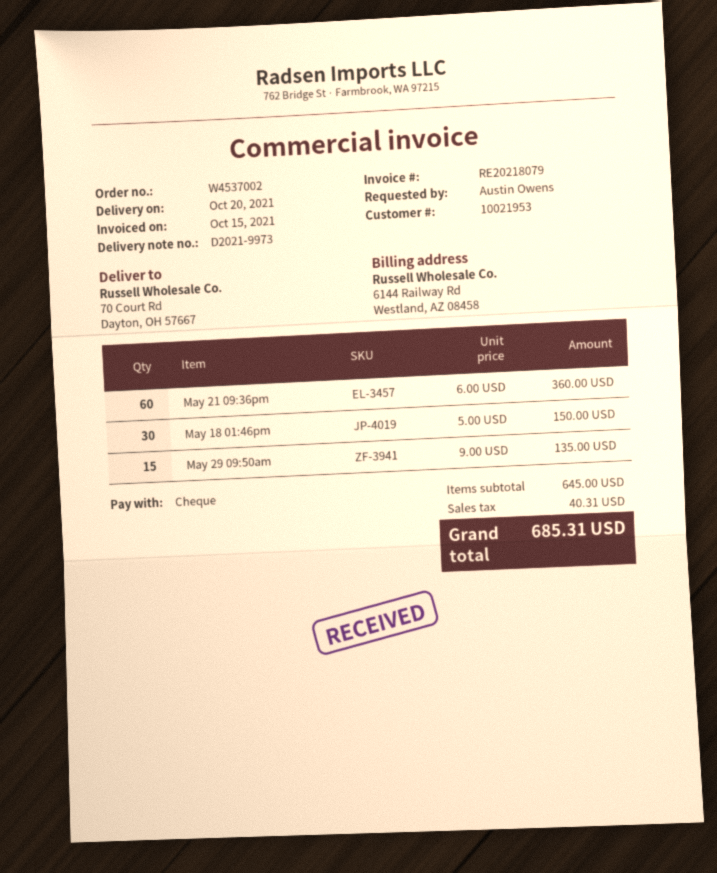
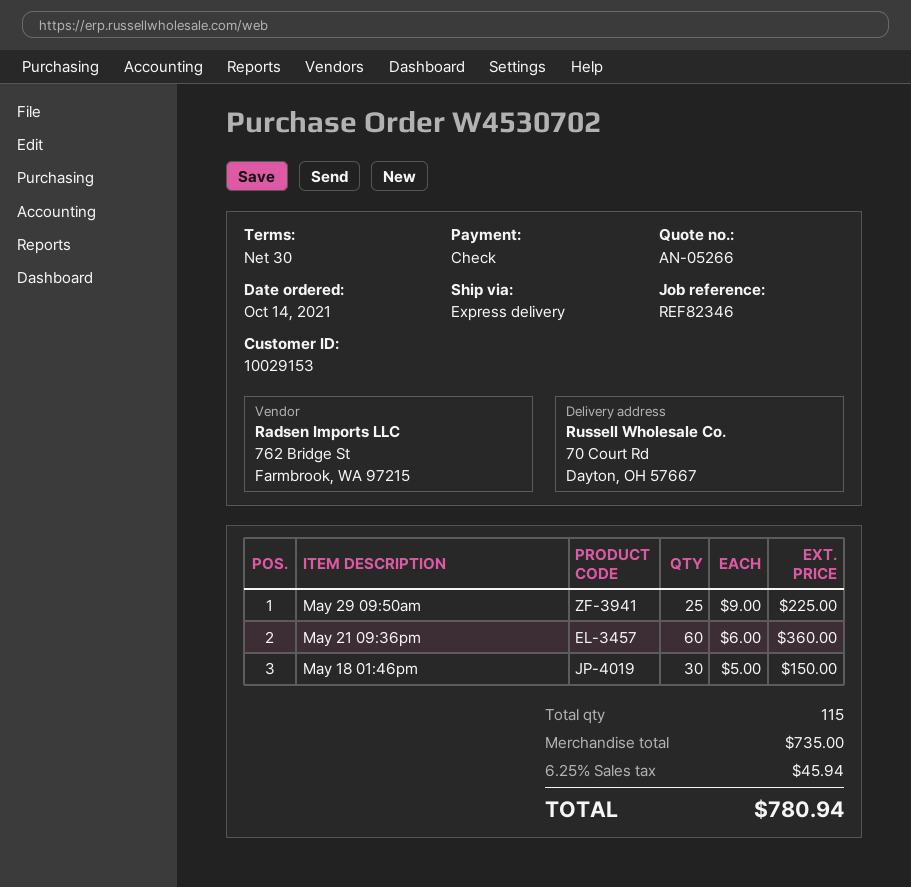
order number: W4537002 -> W4530702
customer number: 10021953 -> 10029153
May 29 09:50am: 15 x 9.00 = 135.00 -> 25 x 9.00 = 225.00
subtotal: 645.00 -> 735.00
tax: 40.31 -> 45.94
total: 685.31 -> 780.94

